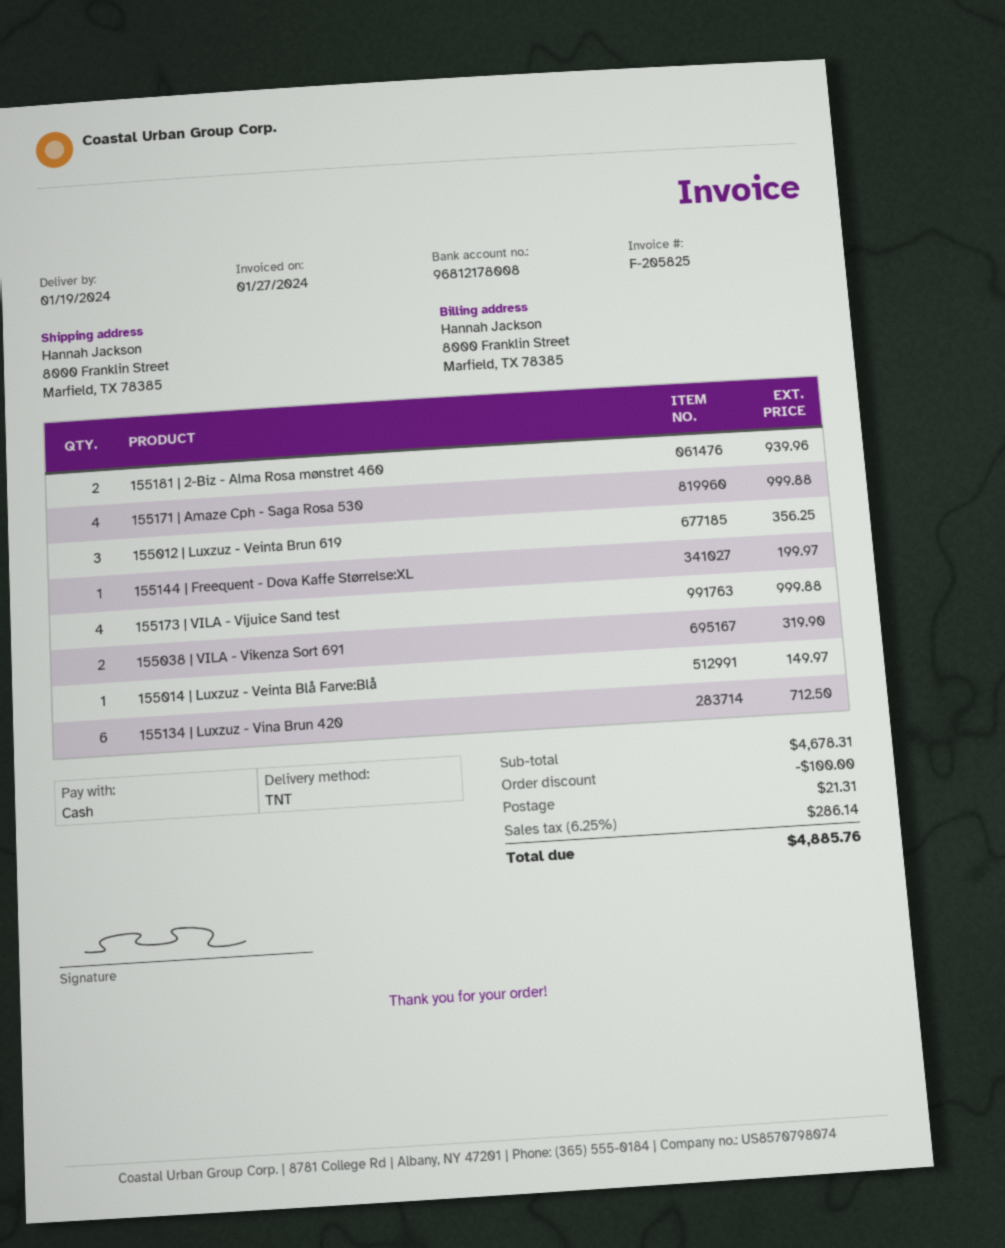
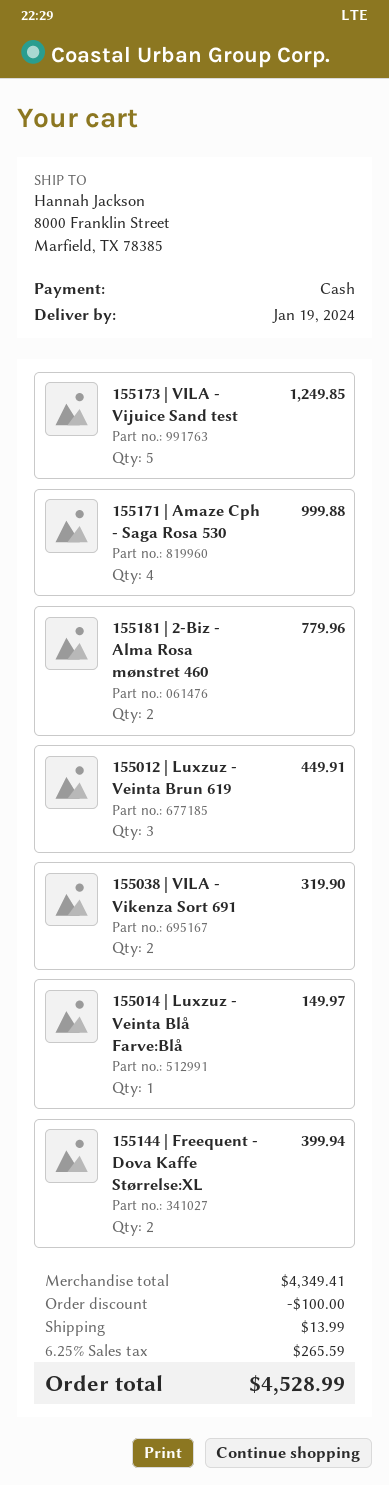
155181 | 2-Biz - Alma Rosa mønstret 460: 2 for 939.96 -> 2 for 779.96
155012 | Luxzuz - Veinta Brun 619: 3 for 356.25 -> 3 for 449.91
155144 | Freequent - Dova Kaffe Størrelse:XL: 1 for 199.97 -> 2 for 399.94
155173 | VILA - Vijuice Sand test: 4 for 999.88 -> 5 for 1249.85
155134 | Luxzuz - Vina Brun 420: 6 for 712.50 -> none
subtotal: 4678.31 -> 4349.41
shipping: 21.31 -> 13.99
tax: 6.25% = 286.14 -> 6.25% = 265.59
total: 4885.76 -> 4528.99

